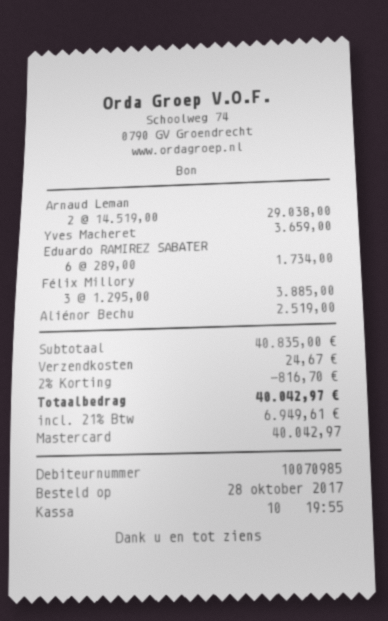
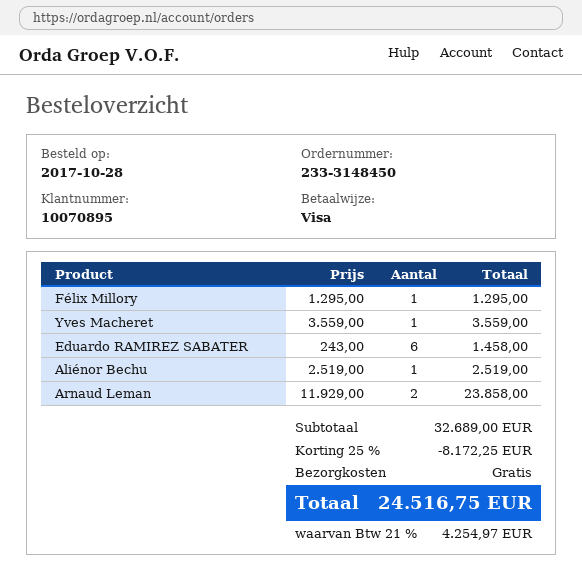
customer number: 10070985 -> 10070895
payment method: Mastercard -> Visa
Arnaud Leman: 2 x 14519.00 = 29038.00 -> 2 x 11929.00 = 23858.00
Yves Macheret: 1 x 3659.00 = 3659.00 -> 1 x 3559.00 = 3559.00
Eduardo RAMIREZ SABATER: 6 x 289.00 = 1734.00 -> 6 x 243.00 = 1458.00
Félix Millory: 3 x 1295.00 = 3885.00 -> 1 x 1295.00 = 1295.00
subtotal: 40835.00 -> 32689.00
discount: 2% = 816.70 -> 25% = 8172.25
shipping: 24.67 -> 0.00
tax: 21% = 6949.61 -> 21% = 4254.97
total: 40042.97 -> 24516.75

